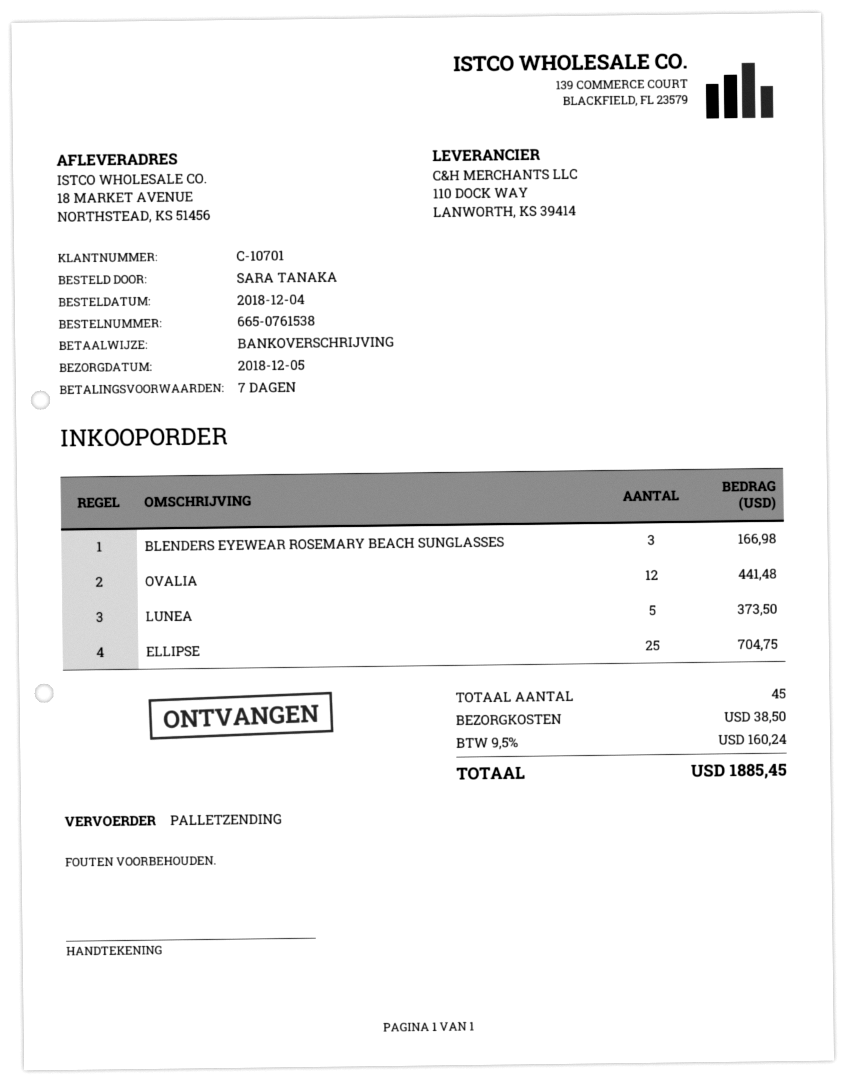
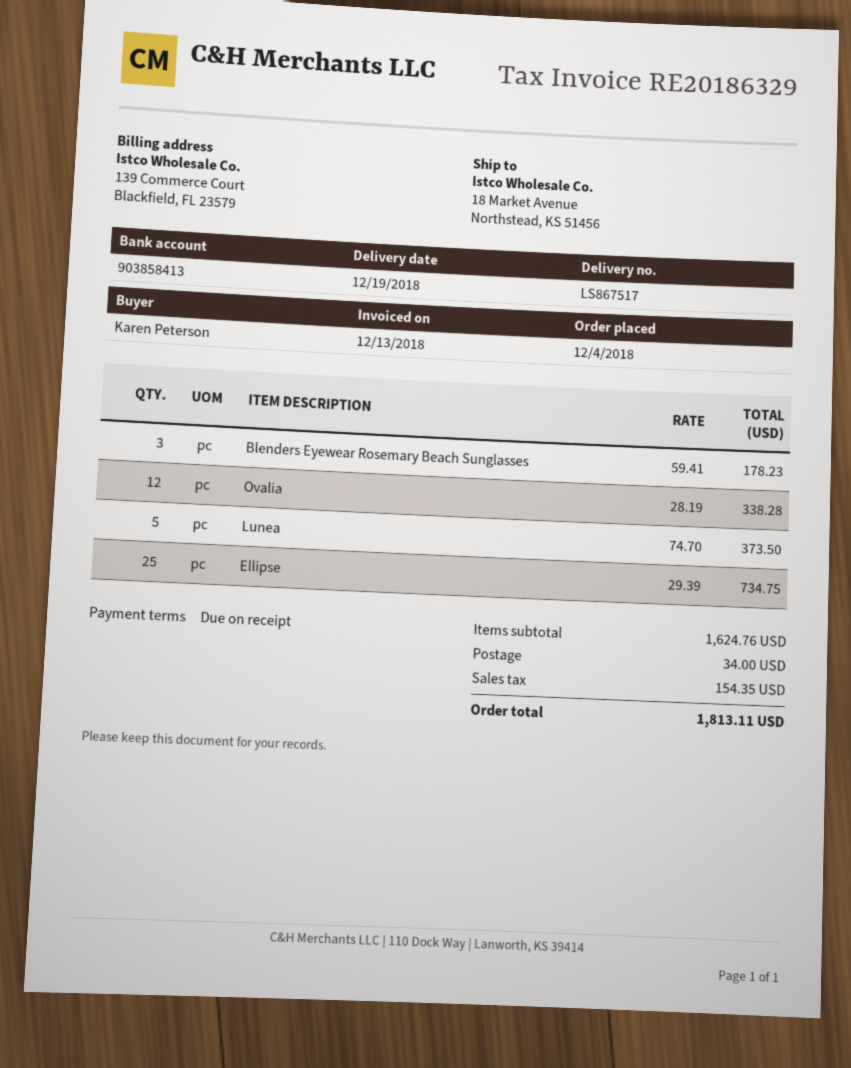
delivery date: 2018-12-05 -> 2018-12-19
payment terms: 7 days -> on receipt
ordered by: SARA TANAKA -> Karen Peterson
BLENDERS EYEWEAR ROSEMARY BEACH SUNGLASSES: 3 for 166.98 -> 3 for 178.23
OVALIA: 12 for 441.48 -> 12 for 338.28
ELLIPSE: 25 for 704.75 -> 25 for 734.75
shipping: 38.50 -> 34.00
tax: 160.24 -> 154.35
total: 1885.45 -> 1813.11

